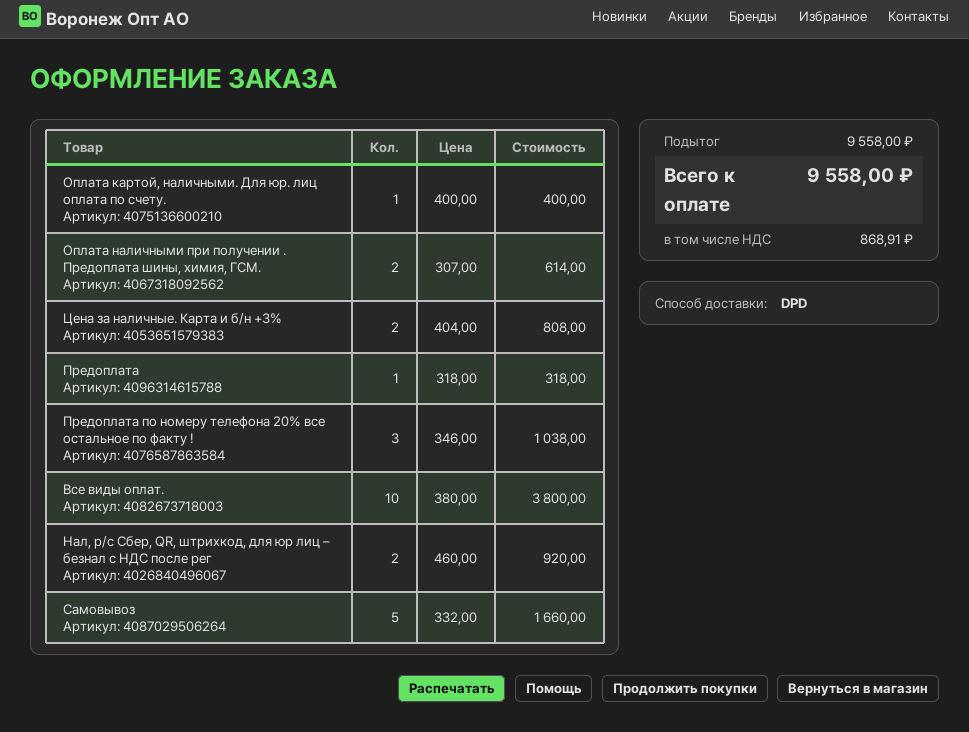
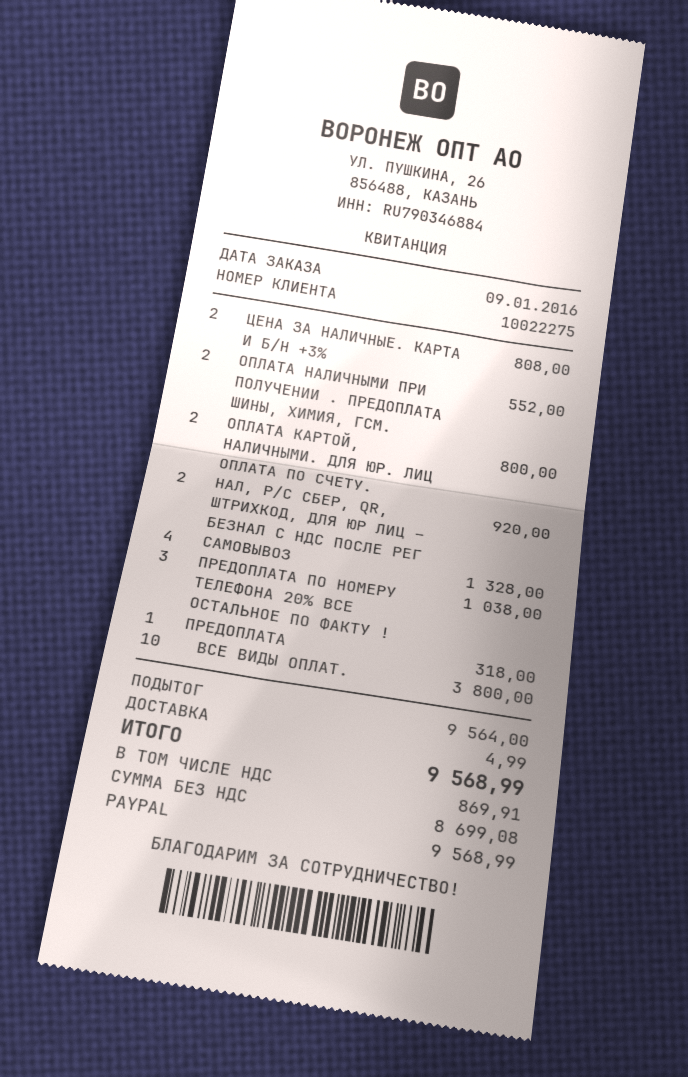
Оплата картой, наличными. Для юр. лиц оплата по счету.: 1 for 400.00 -> 2 for 800.00
Оплата наличными при получении . Предоплата шины, химия, ГСМ.: 2 for 614.00 -> 2 for 552.00
Самовывоз: 5 for 1660.00 -> 4 for 1328.00
subtotal: 9558.00 -> 9564.00
shipping: none -> 4.99
tax: 868.91 -> 869.91
total: 9558.00 -> 9568.99

